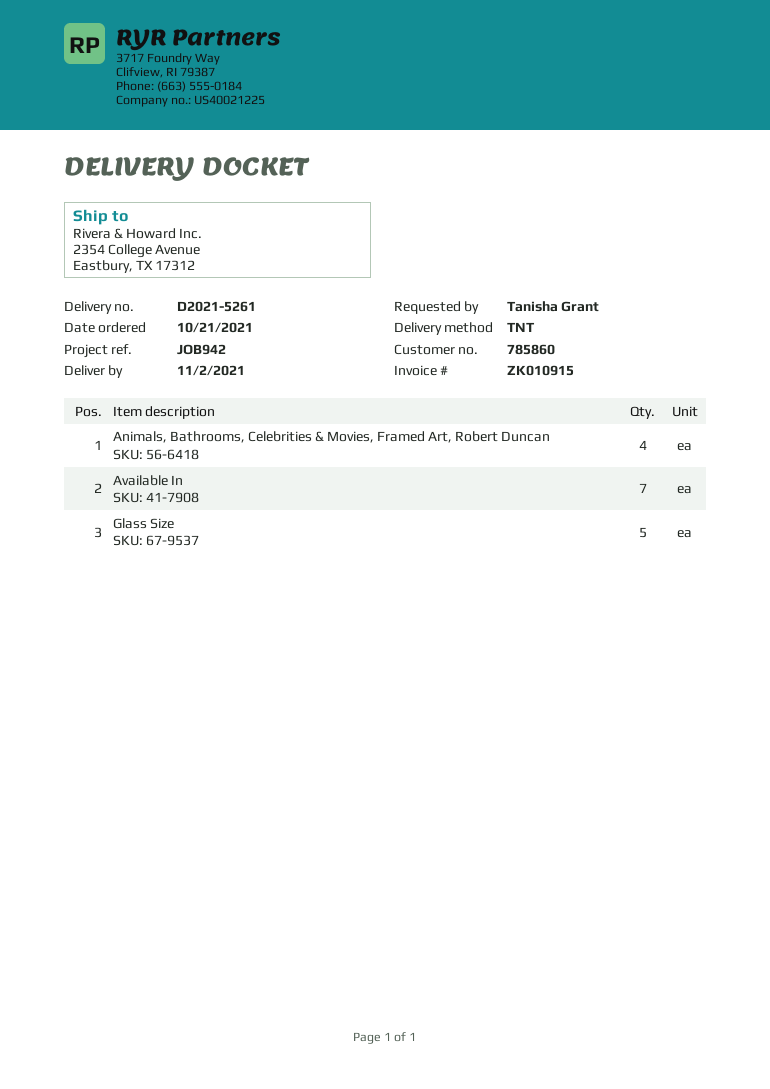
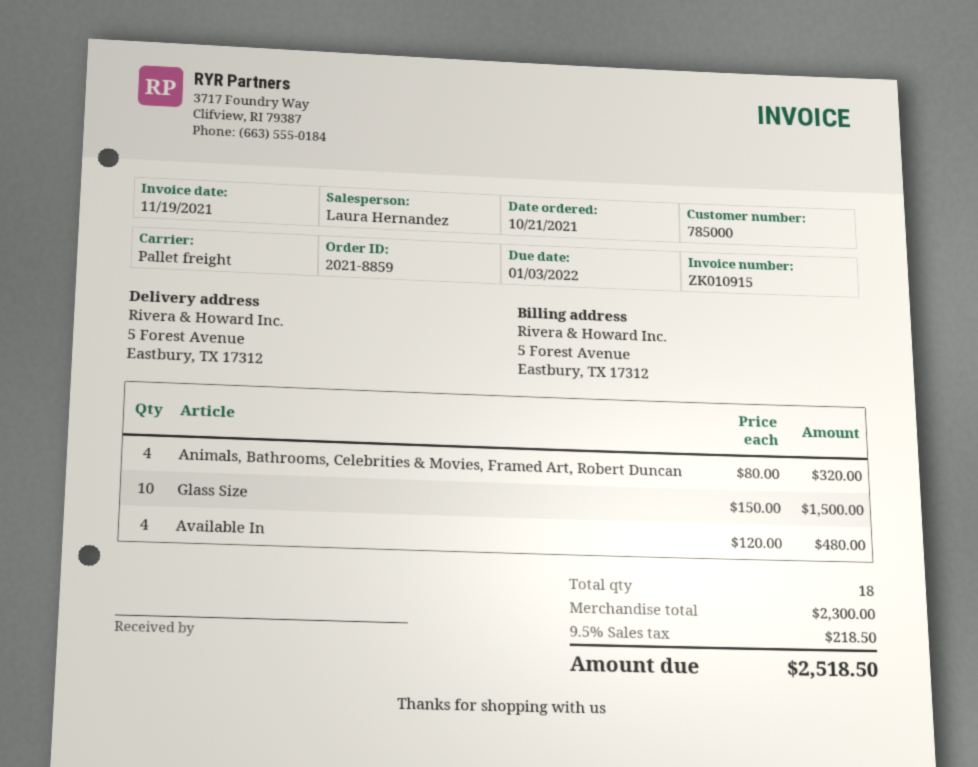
customer number: 785860 -> 785000
shipping method: TNT -> pallet freight
ship to: 2354 College Avenue, Eastbury, TX 17312 -> 5 Forest Avenue, Eastbury, TX 17312
Available In: 7 -> 4
Glass Size: 5 -> 10

